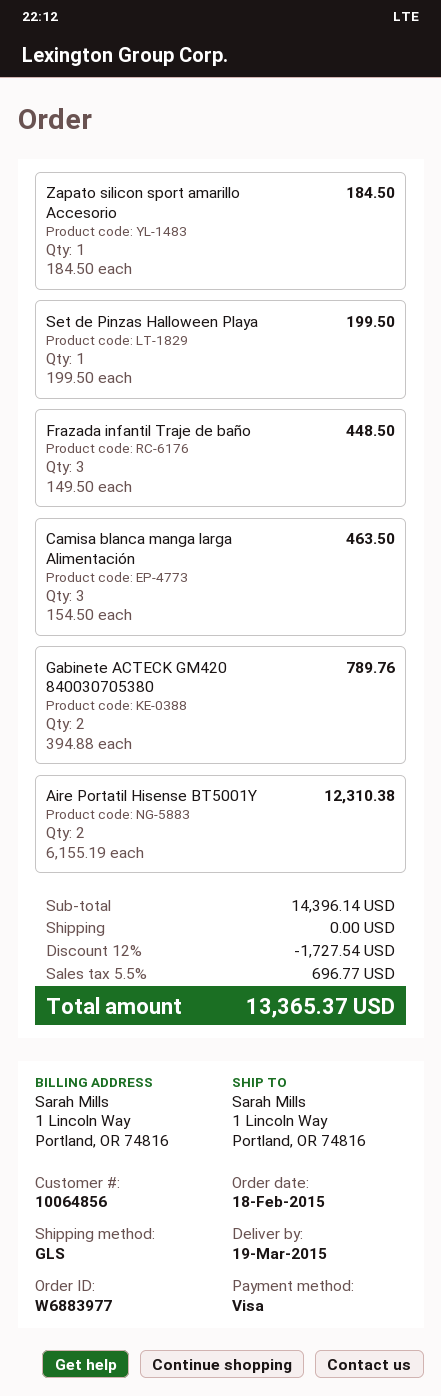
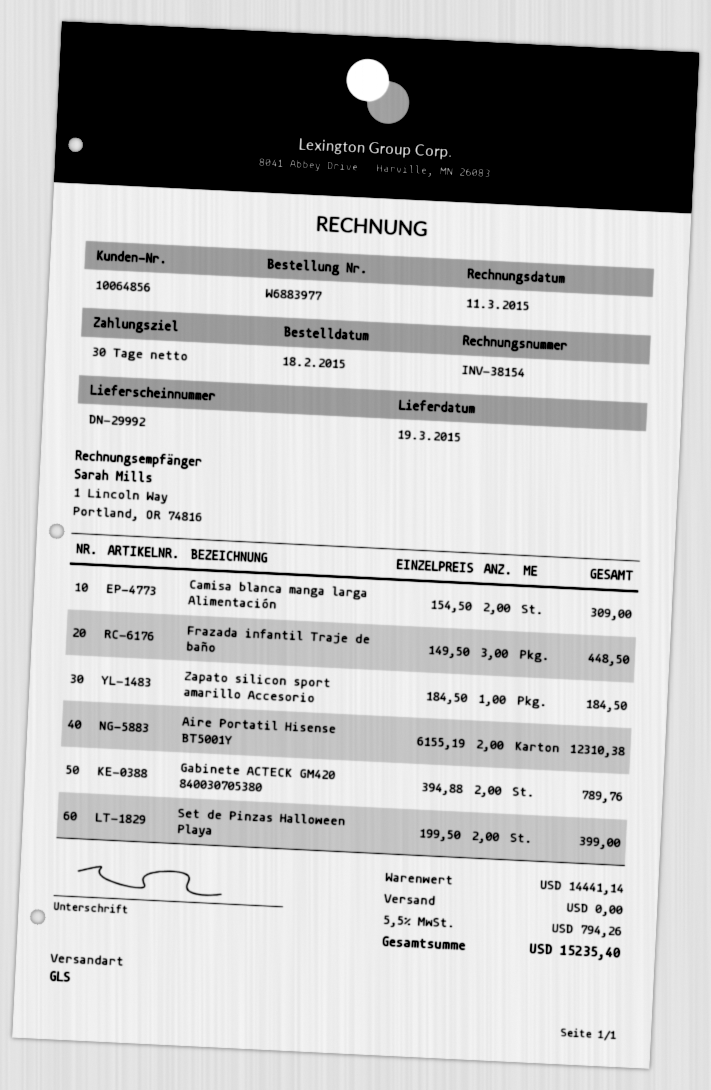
Set de Pinzas Halloween Playa: 1 x 199.50 = 199.50 -> 2 x 199.50 = 399.00
Camisa blanca manga larga Alimentación: 3 x 154.50 = 463.50 -> 2 x 154.50 = 309.00
subtotal: 14396.14 -> 14441.14
discount: 12% = 1727.54 -> none
tax: 5.5% = 696.77 -> 5.5% = 794.26
total: 13365.37 -> 15235.40

